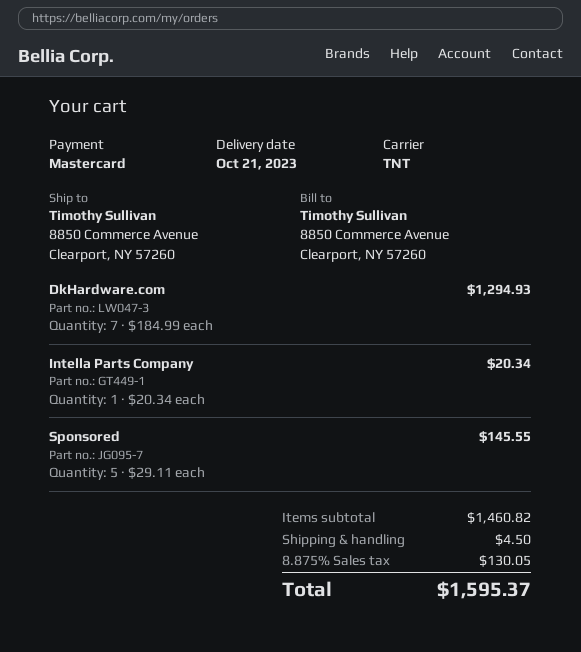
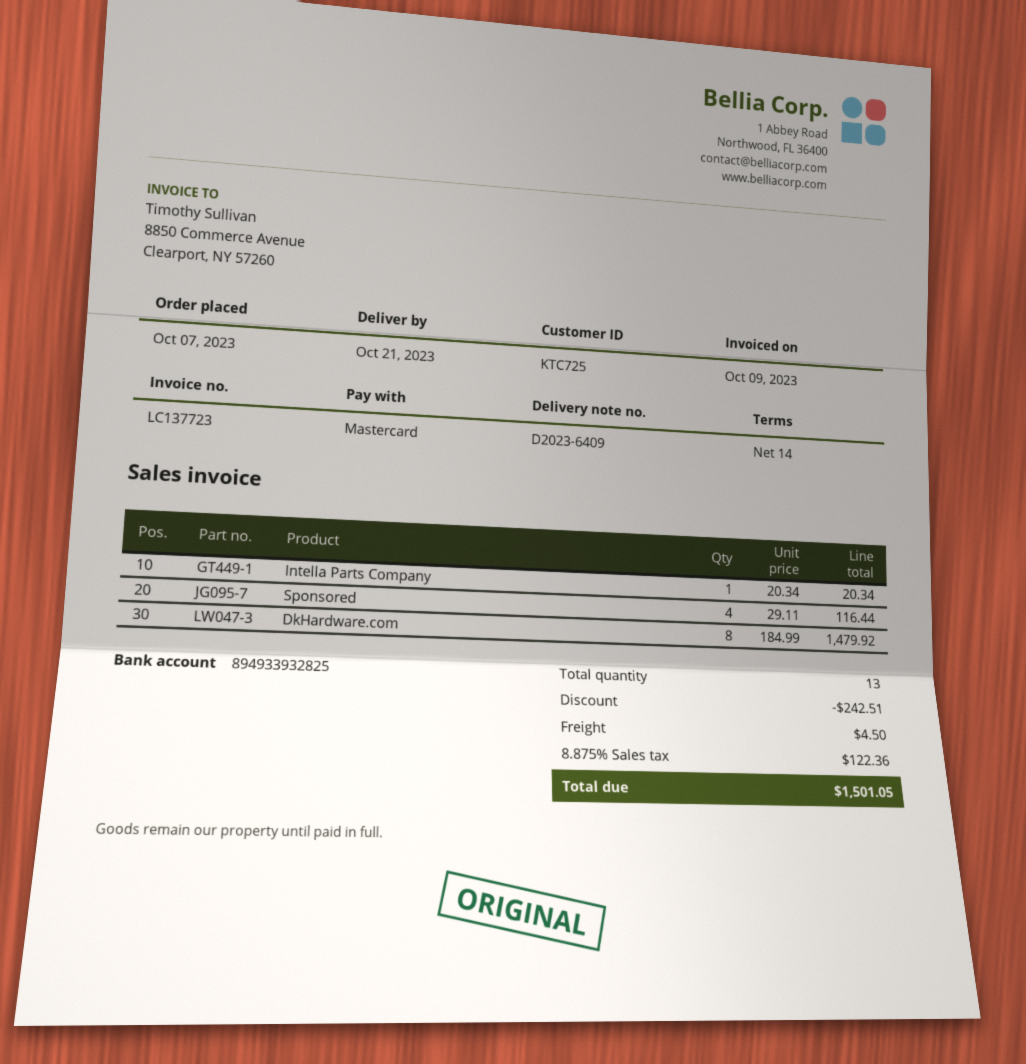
DkHardware.com: 7 x 184.99 = 1294.93 -> 8 x 184.99 = 1479.92
Sponsored: 5 x 29.11 = 145.55 -> 4 x 29.11 = 116.44
discount: none -> 242.51
tax: 8.875% = 130.05 -> 8.875% = 122.36
total: 1595.37 -> 1501.05

